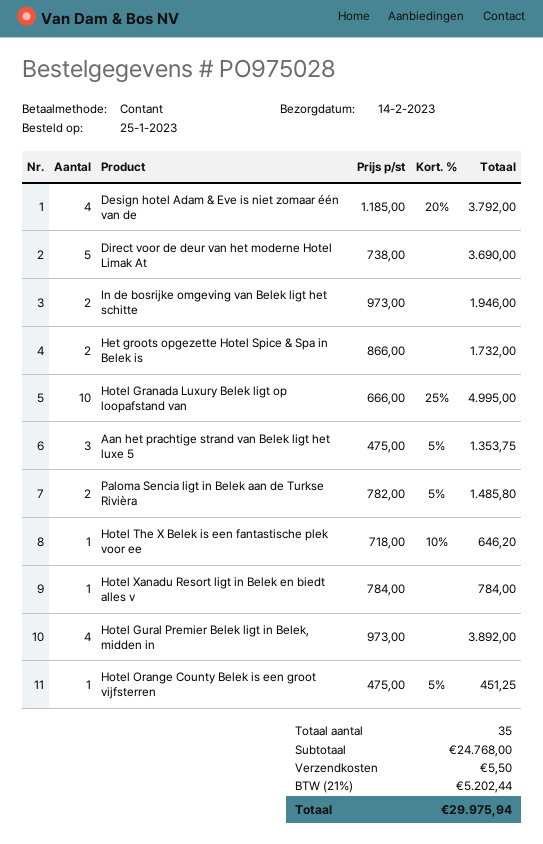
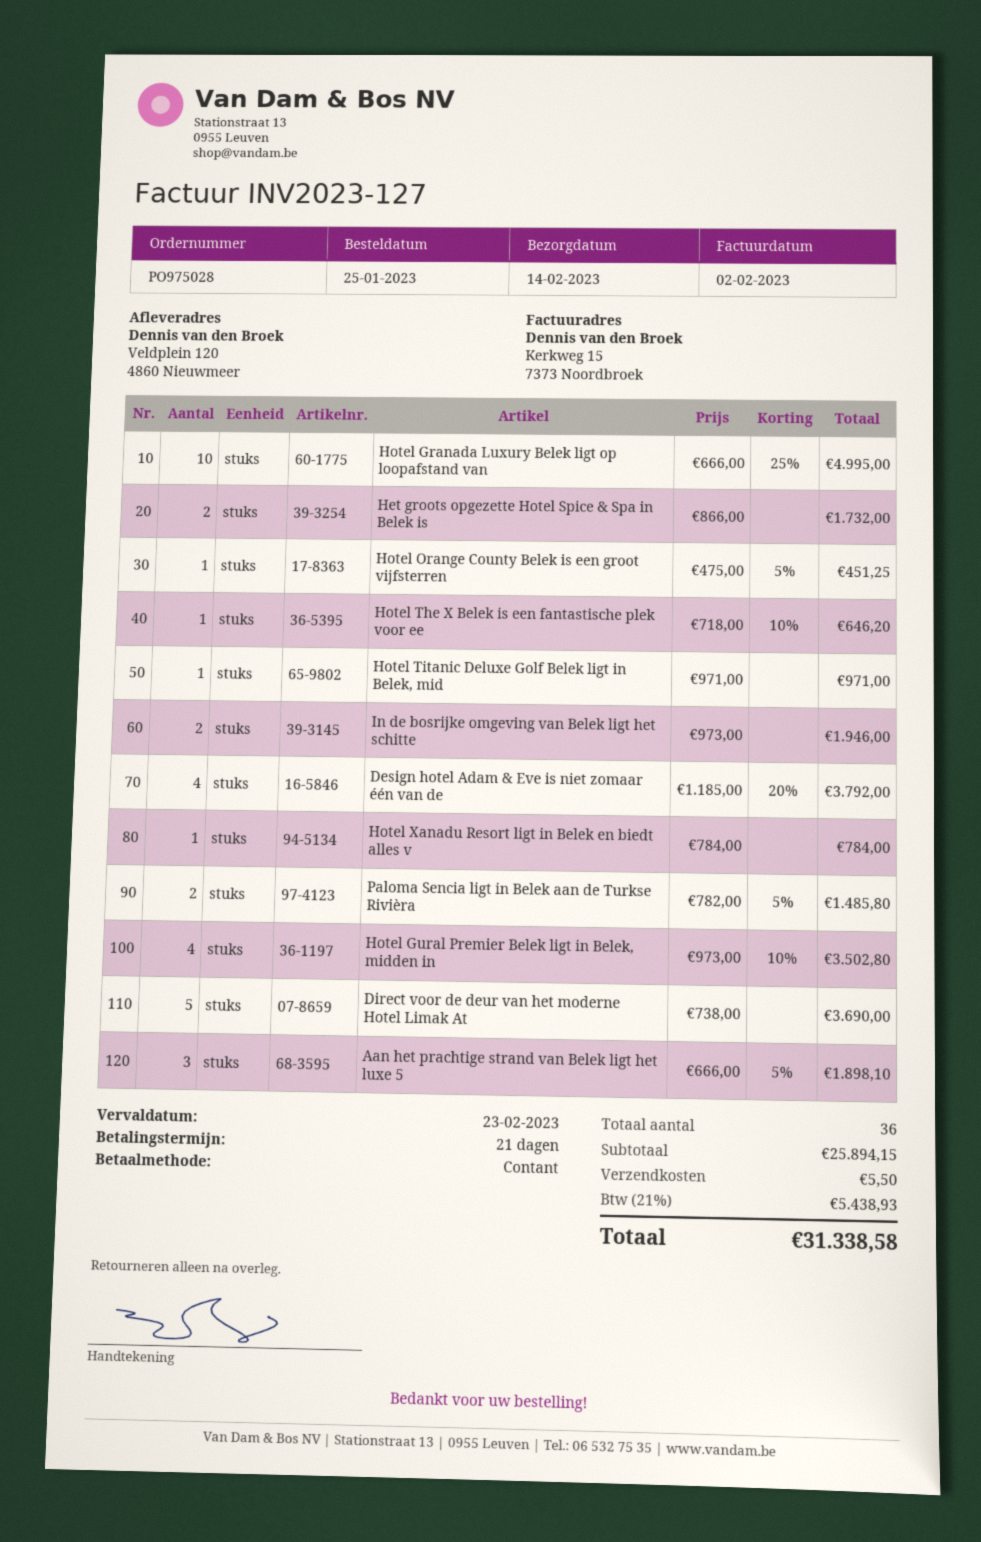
Aan het prachtige strand van Belek ligt het luxe 5: 3 x 475.00 - 5% = 1353.75 -> 3 x 666.00 - 5% = 1898.10
Hotel Gural Premier Belek ligt in Belek, midden in: 4 x 973.00 = 3892.00 -> 4 x 973.00 - 10% = 3502.80
Hotel Titanic Deluxe Golf Belek ligt in Belek, mid: none -> 1 x 971.00 = 971.00
total quantity: 35 -> 36
subtotal: 24768.00 -> 25894.15
tax: 21% = 5202.44 -> 21% = 5438.93
total: 29975.94 -> 31338.58

